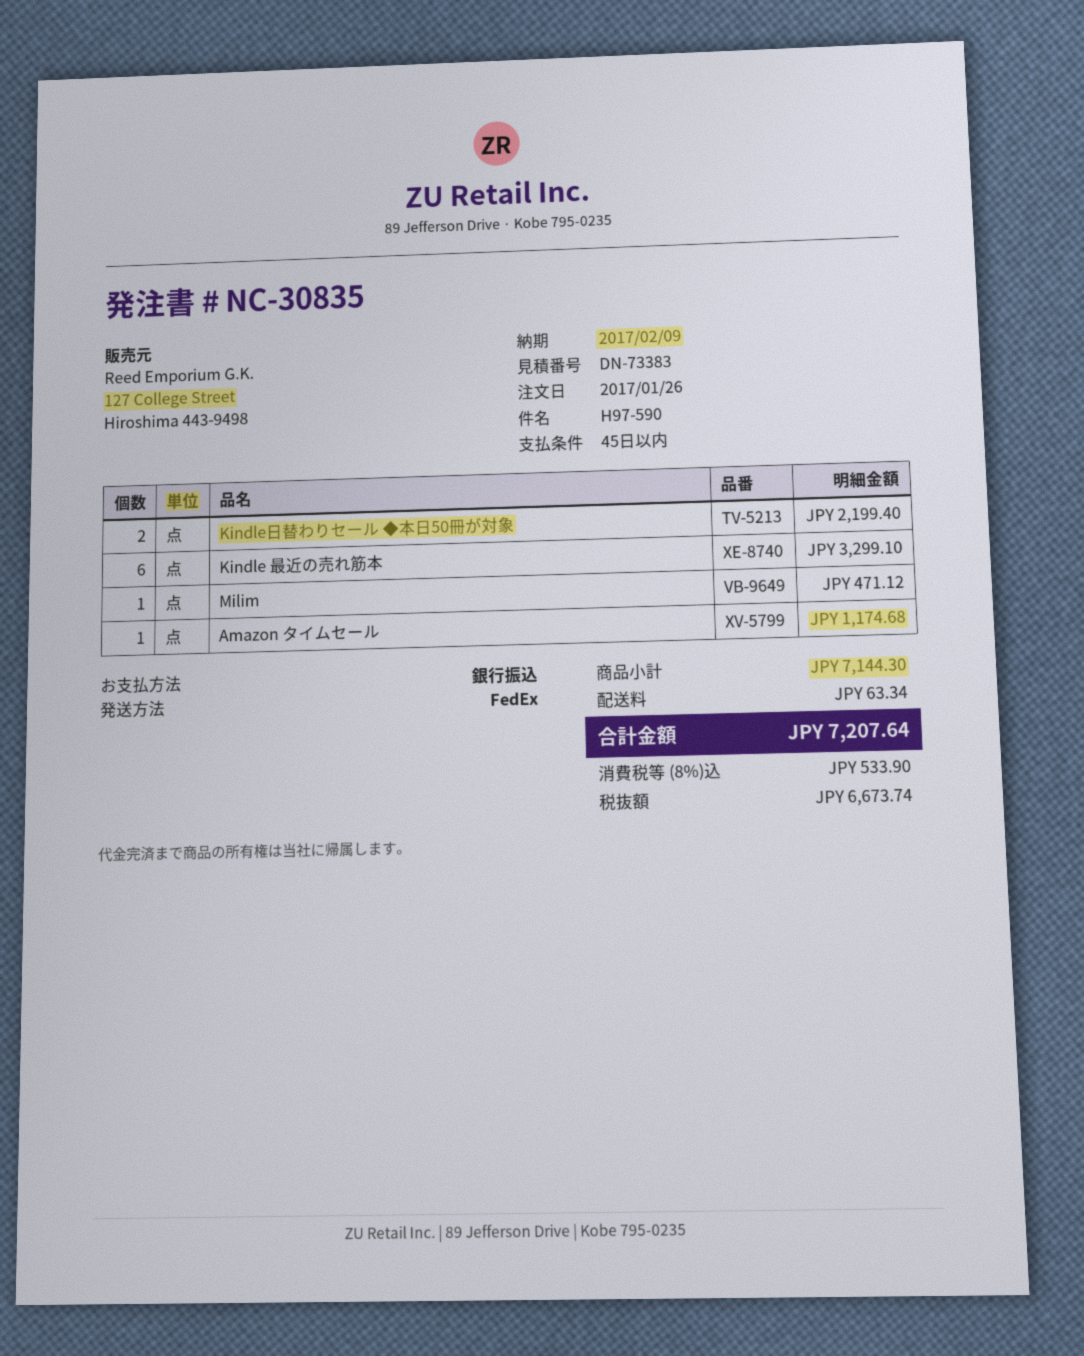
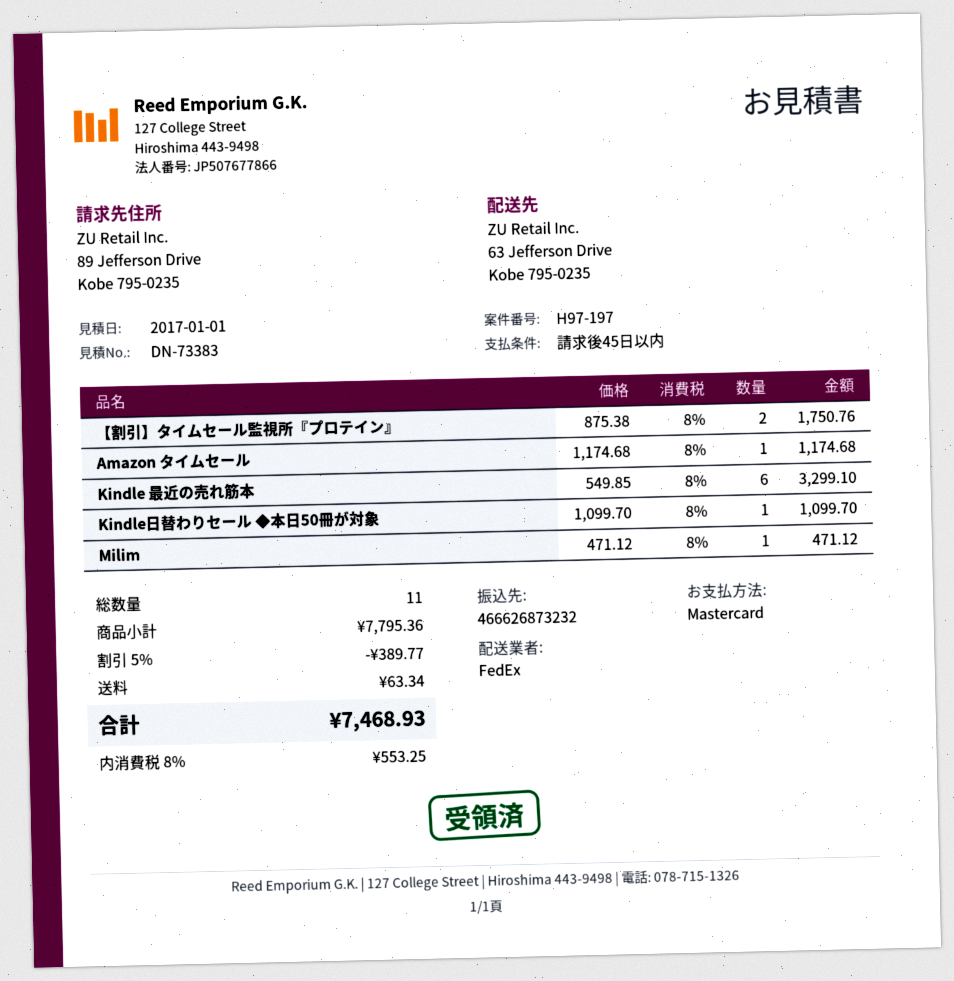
reference: H97-590 -> H97-197
payment method: bank transfer -> Mastercard
Kindle日替わりセール ◆本日50冊が対象: 2 for 2199.40 -> 1 for 1099.70
【割引】タイムセール監視所『プロテイン』: none -> 2 for 1750.76
subtotal: 7144.30 -> 7795.36
discount: none -> 5% = 389.77
tax: 8% = 533.90 -> 8% = 553.25
total: 7207.64 -> 7468.93

